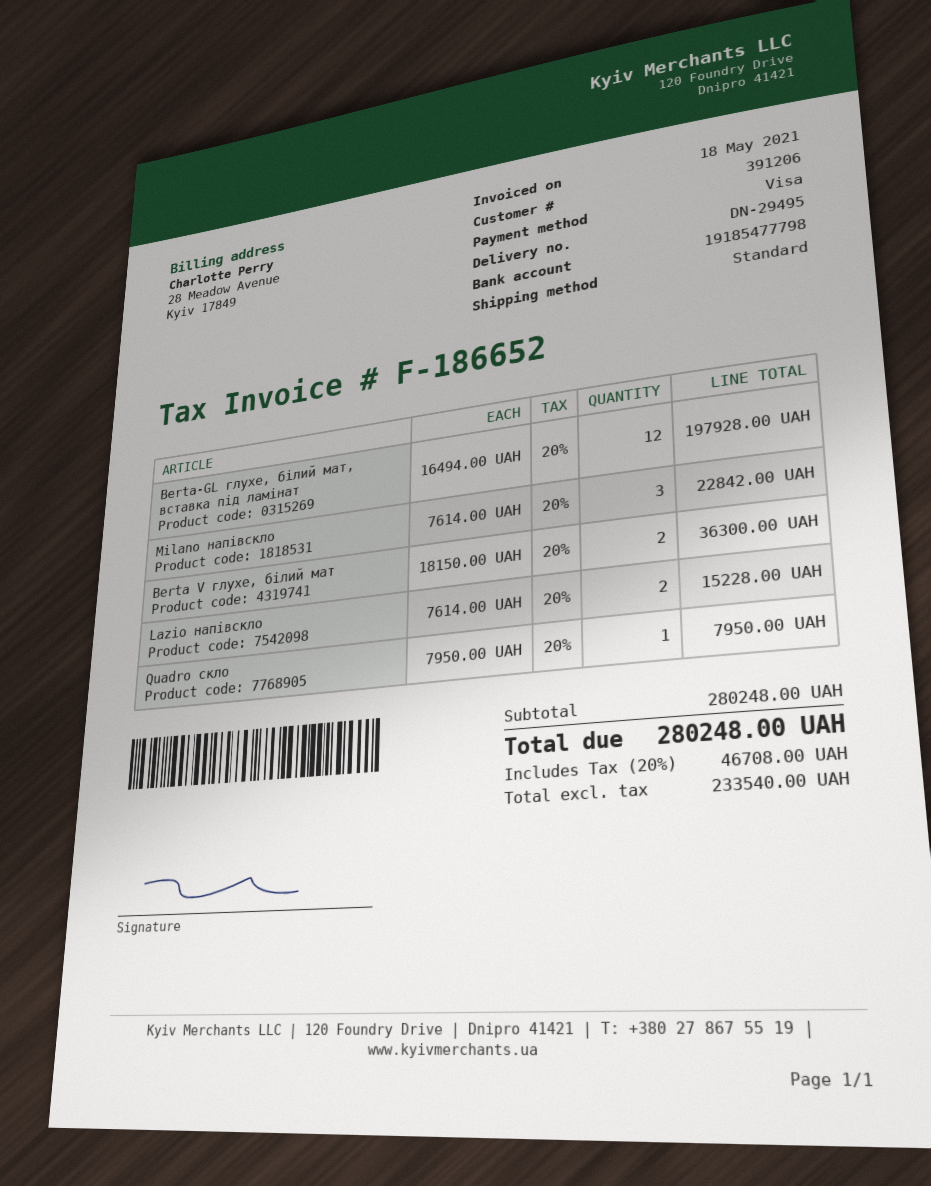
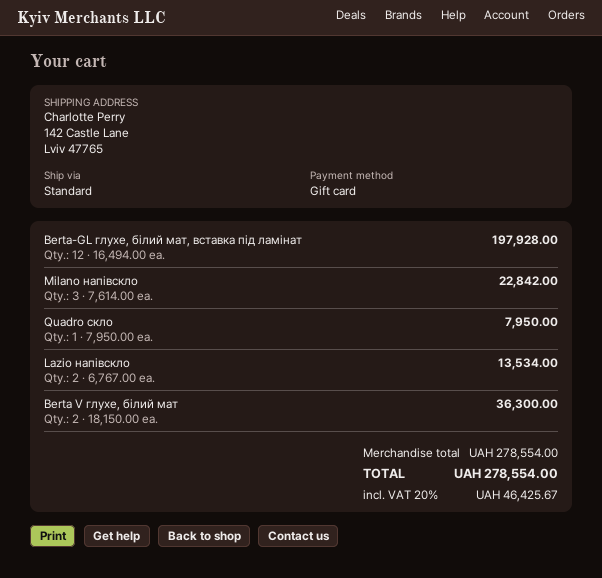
payment method: Visa -> gift card
Lazio напівскло: 2 x 7614.00 = 15228.00 -> 2 x 6767.00 = 13534.00
subtotal: 280248.00 -> 278554.00
tax: 20% = 46708.00 -> 20% = 46425.67
total: 280248.00 -> 278554.00

